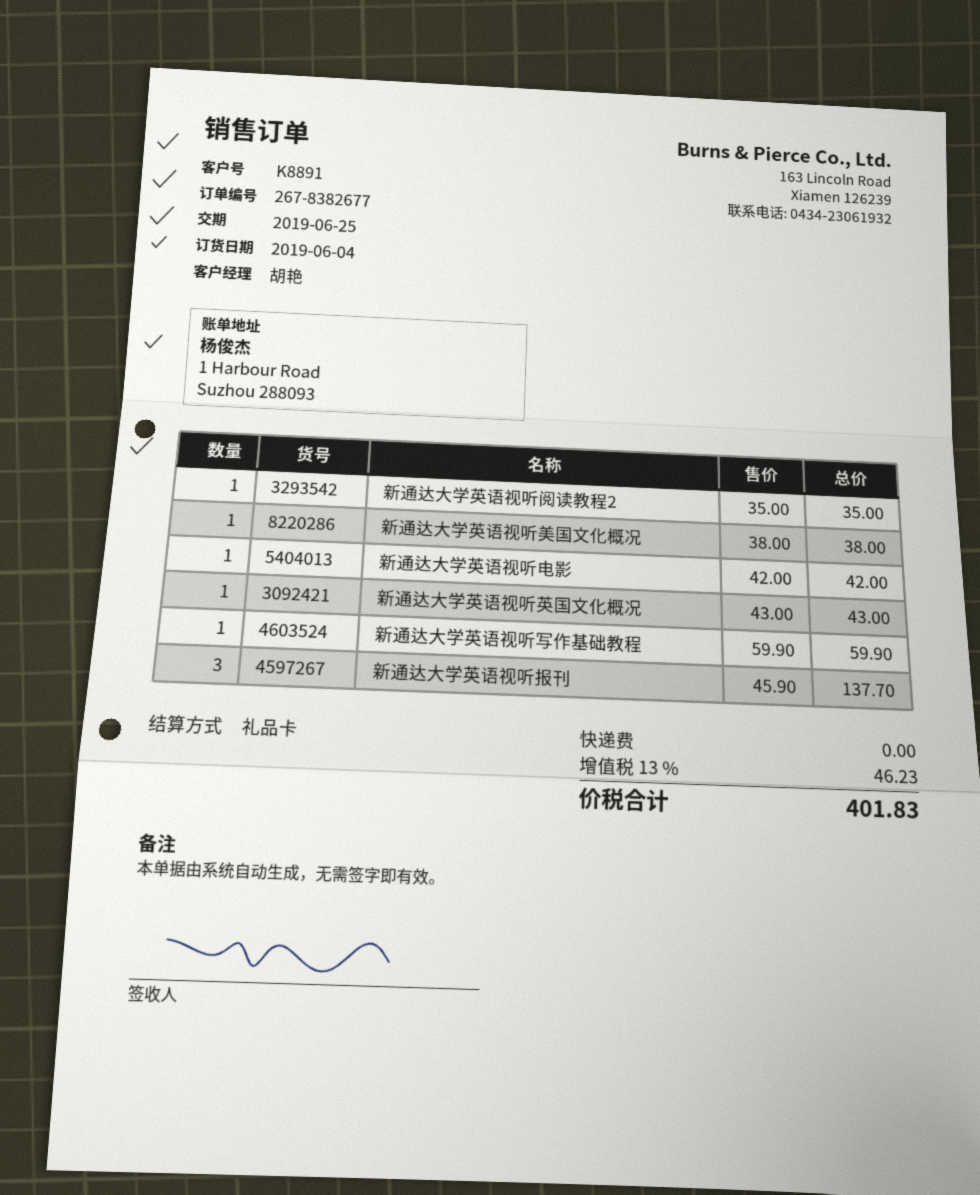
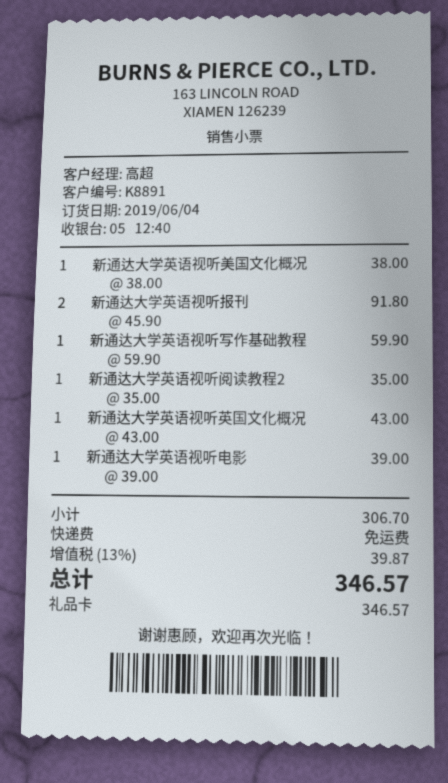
sales rep: 胡艳 -> 高超
新通达大学英语视听电影: 1 x 42.00 = 42.00 -> 1 x 39.00 = 39.00
新通达大学英语视听报刊: 3 x 45.90 = 137.70 -> 2 x 45.90 = 91.80
tax: 13% = 46.23 -> 13% = 39.87
total: 401.83 -> 346.57

